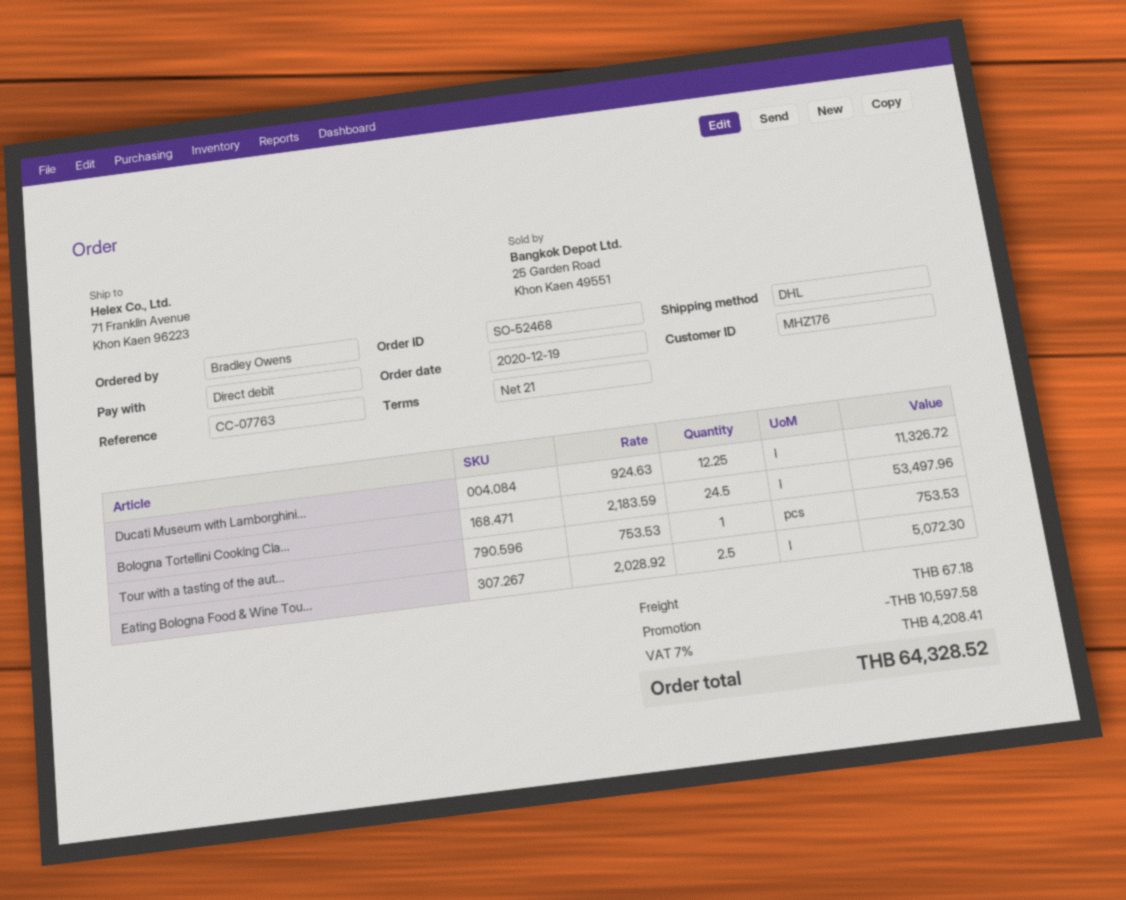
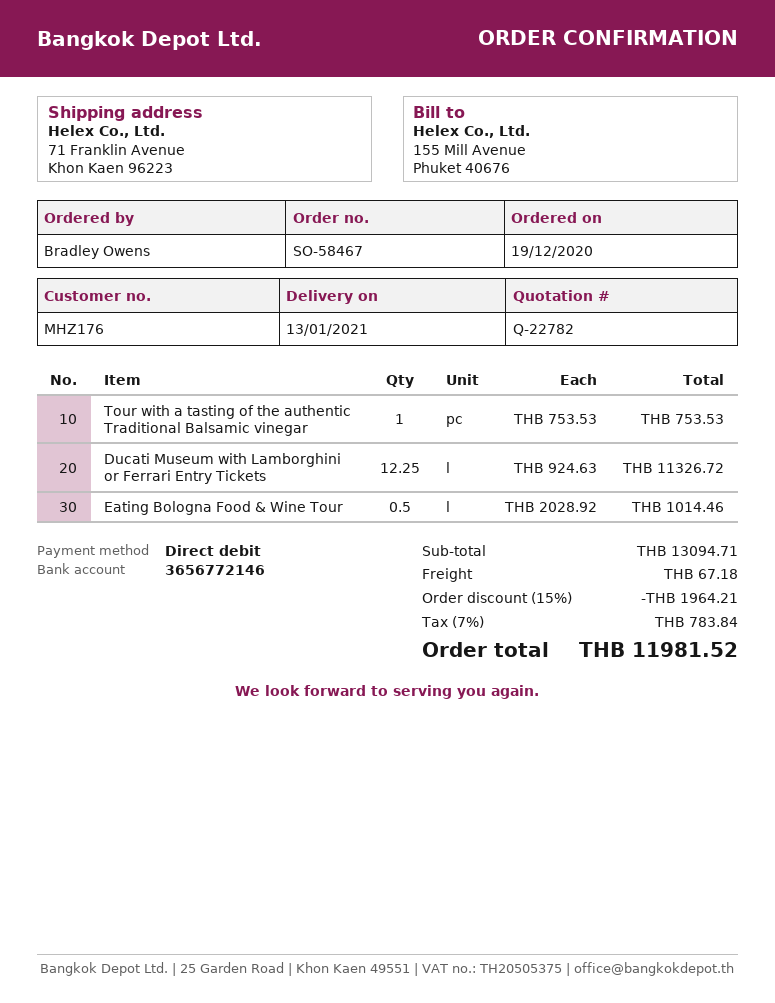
order number: SO-52468 -> SO-58467
Bologna Tortellini Cooking Cla...: 24.5 x 2183.59 = 53497.96 -> none
Eating Bologna Food & Wine Tou...: 2.5 x 2028.92 = 5072.30 -> 0.5 x 2028.92 = 1014.46
discount: 10597.58 -> 1964.21
tax: 7% = 4208.41 -> 7% = 783.84
total: 64328.52 -> 11981.52

